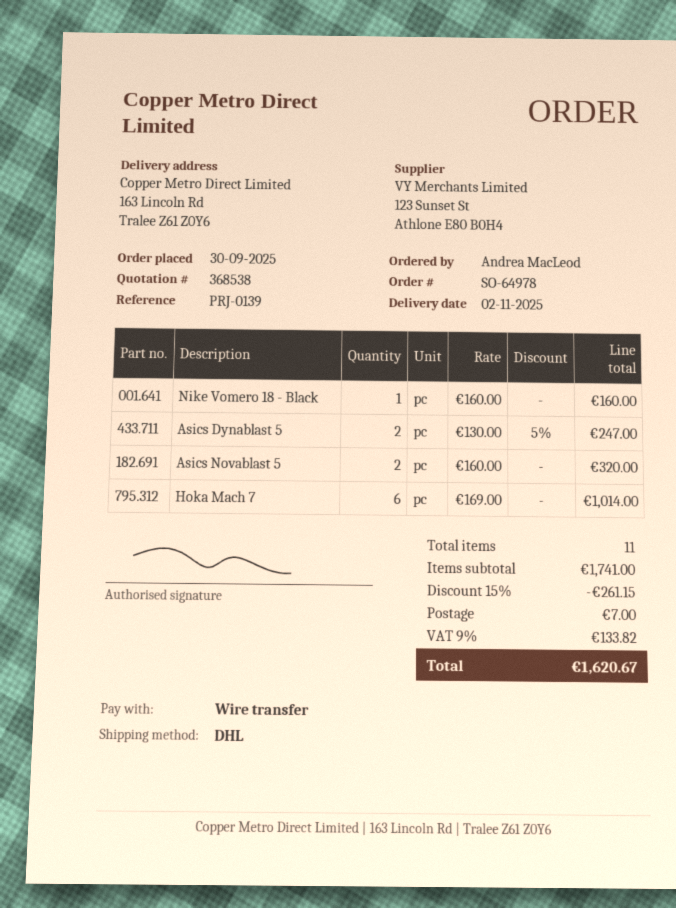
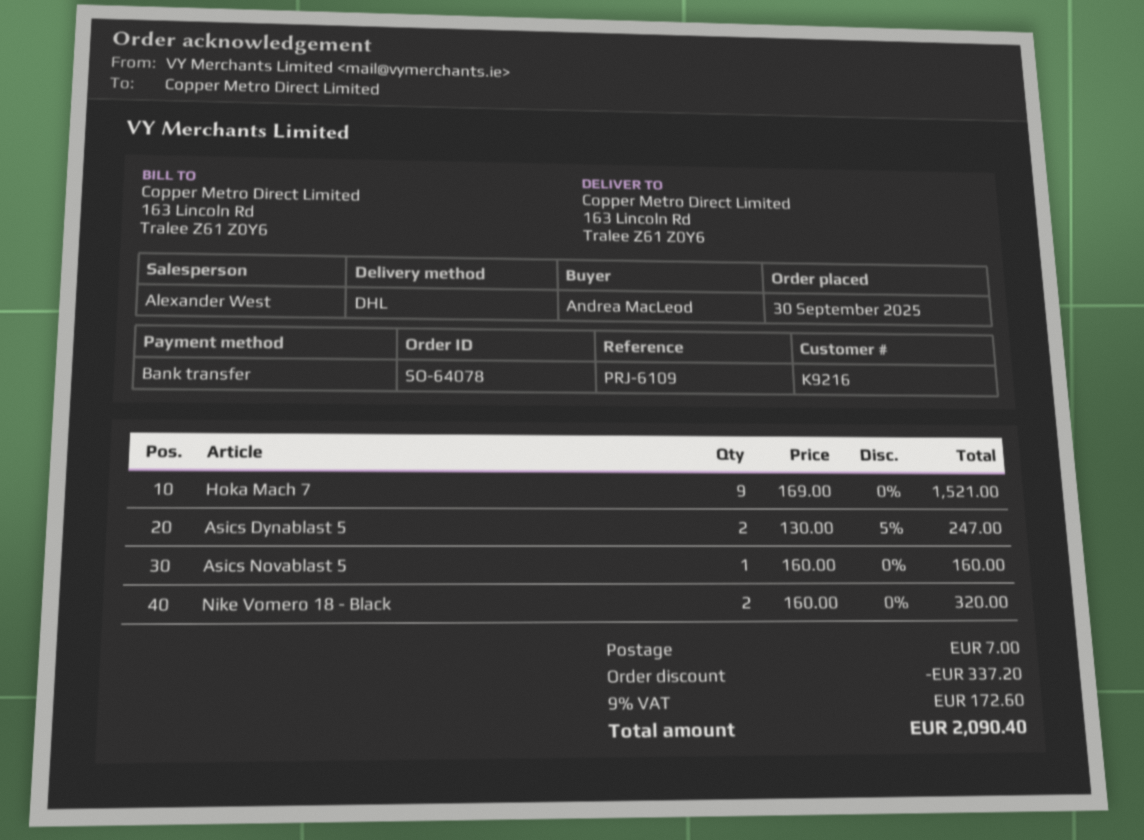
order number: SO-64978 -> SO-64078
reference: PRJ-0139 -> PRJ-6109
Nike Vomero 18 - Black: 1 x 160.00 = 160.00 -> 2 x 160.00 = 320.00
Asics Novablast 5: 2 x 160.00 = 320.00 -> 1 x 160.00 = 160.00
Hoka Mach 7: 6 x 169.00 = 1014.00 -> 9 x 169.00 = 1521.00
discount: 261.15 -> 337.20
tax: 9% = 133.82 -> 9% = 172.60
total: 1620.67 -> 2090.40

